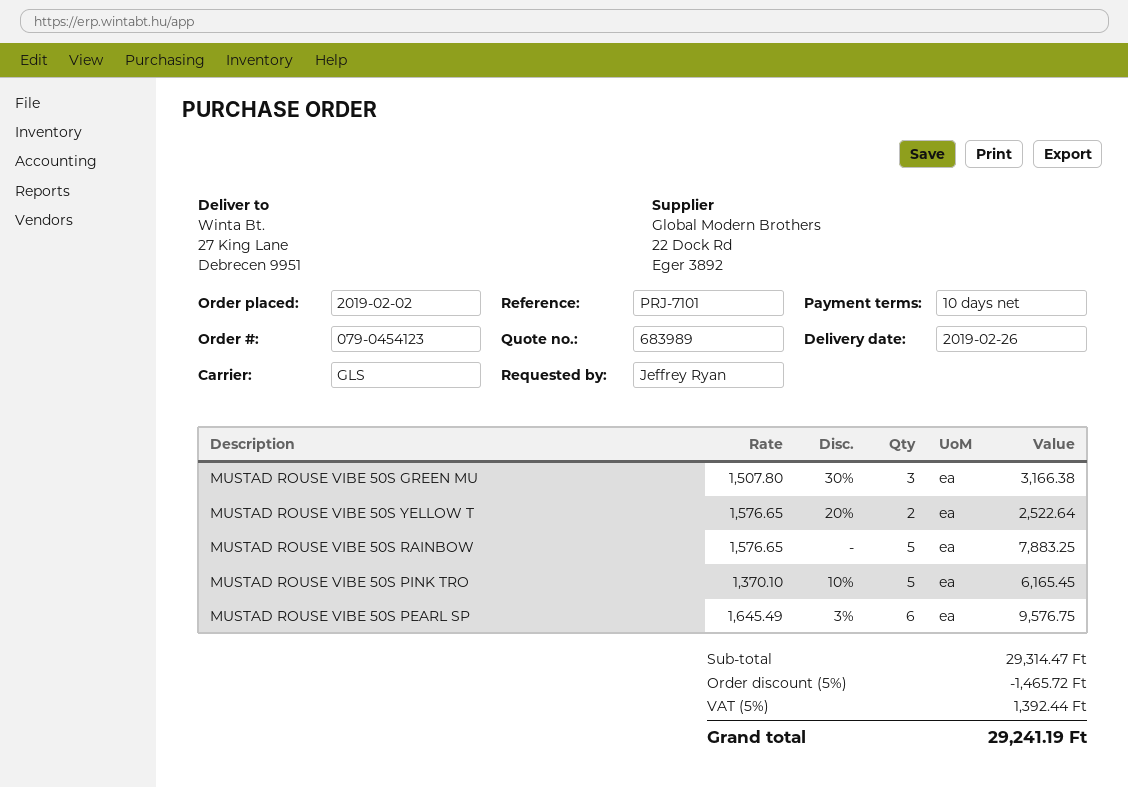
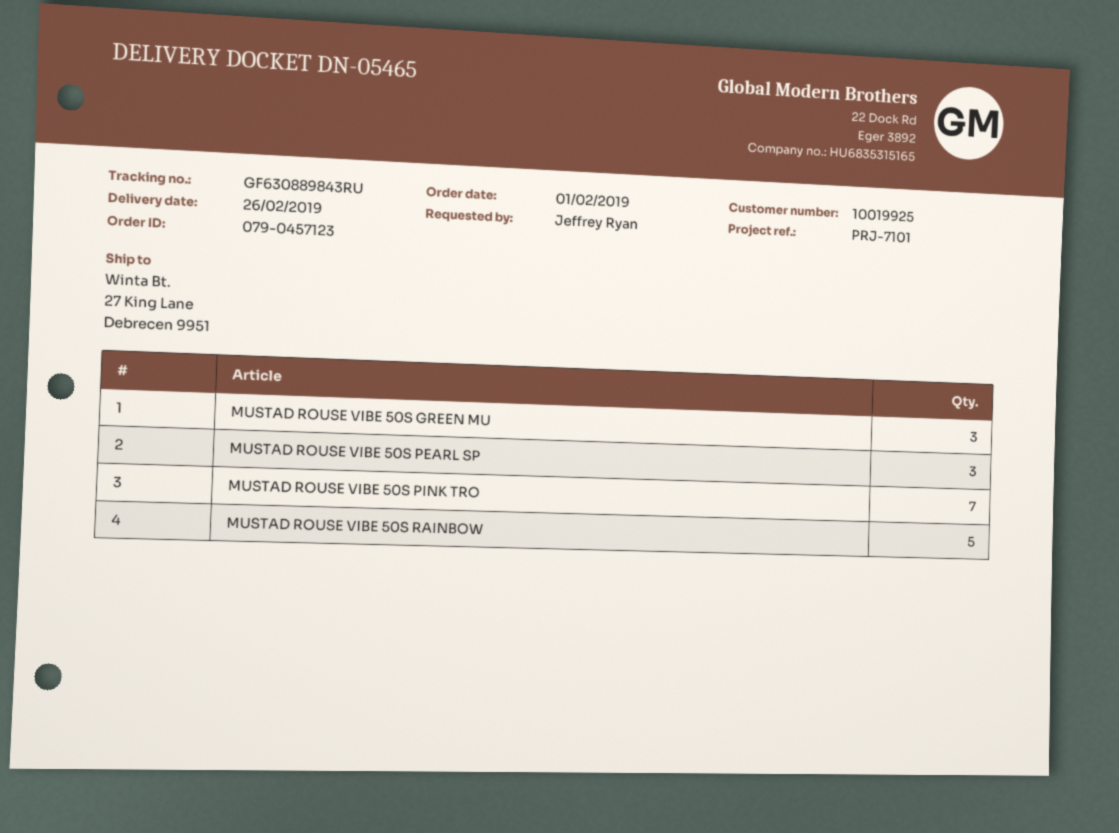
order number: 079-0454123 -> 079-0457123
order date: 2019-02-02 -> 2019-02-01
MUSTAD ROUSE VIBE 50S YELLOW T: 2 -> none
MUSTAD ROUSE VIBE 50S PINK TRO: 5 -> 7
MUSTAD ROUSE VIBE 50S PEARL SP: 6 -> 3

